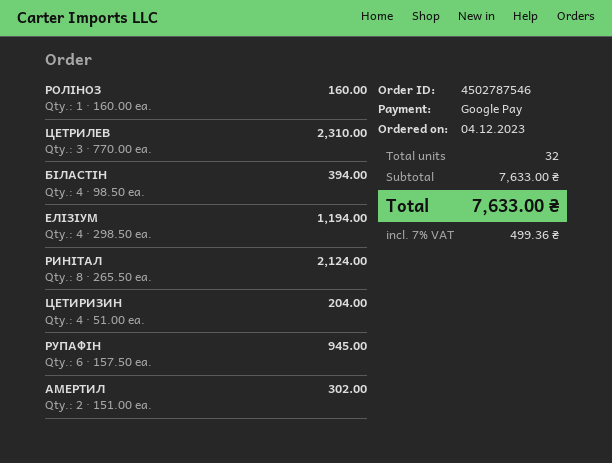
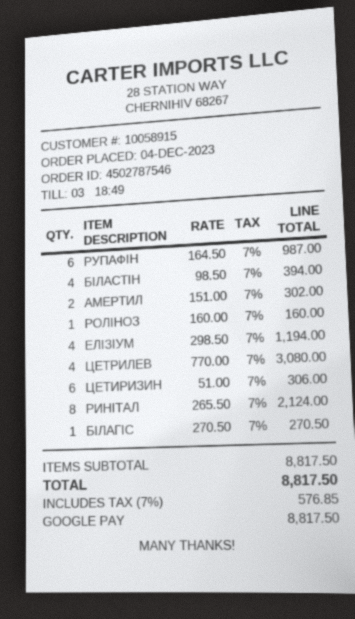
ЦЕТРИЛЕВ: 3 x 770.00 = 2310.00 -> 4 x 770.00 = 3080.00
ЦЕТИРИЗИН: 4 x 51.00 = 204.00 -> 6 x 51.00 = 306.00
РУПАФІН: 6 x 157.50 = 945.00 -> 6 x 164.50 = 987.00
БІЛАГІС: none -> 1 x 270.50 = 270.50
subtotal: 7633.00 -> 8817.50
tax: 7% = 499.36 -> 7% = 576.85
total: 7633.00 -> 8817.50

